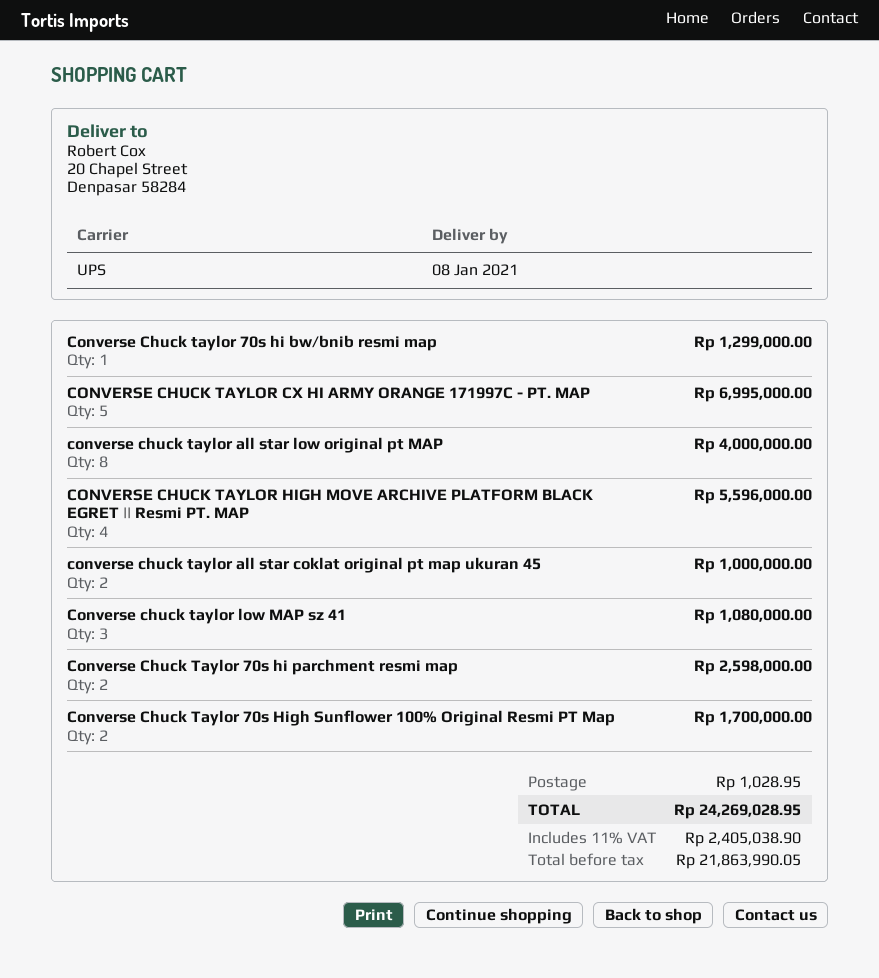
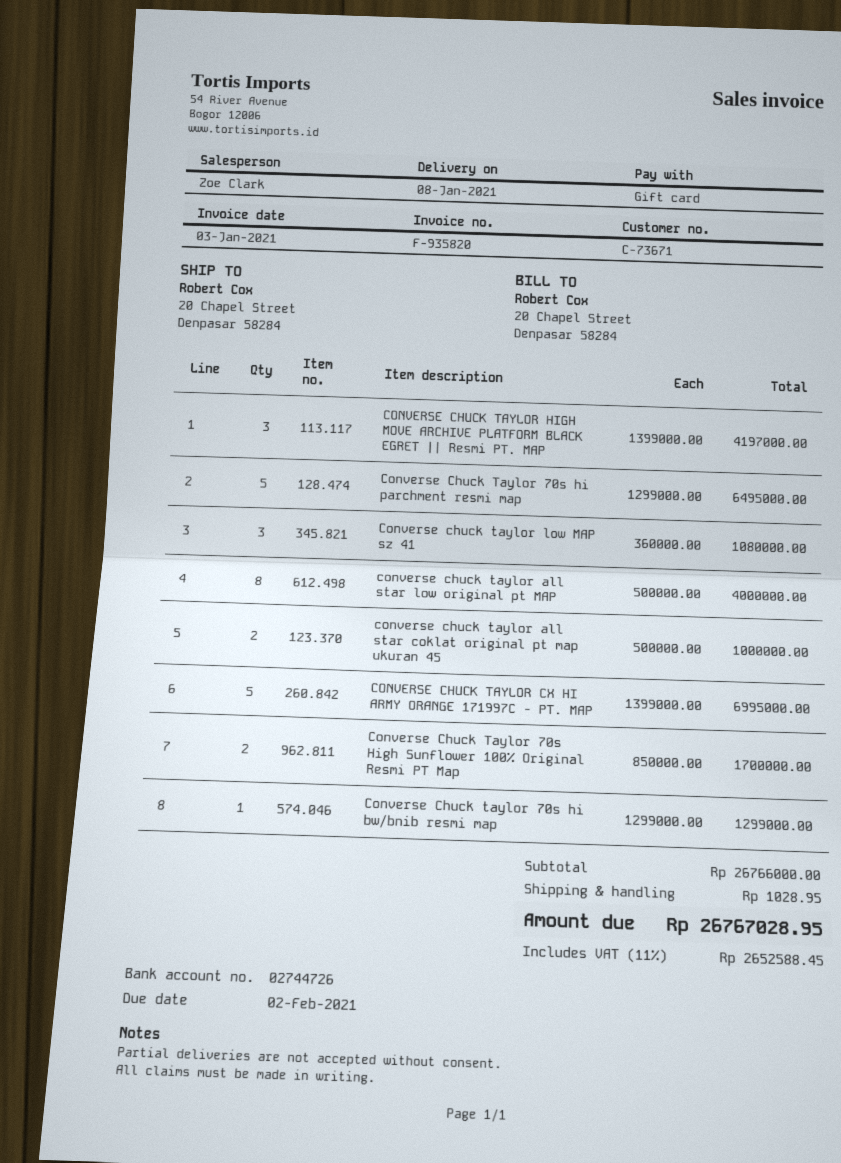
CONVERSE CHUCK TAYLOR HIGH MOVE ARCHIVE PLATFORM BLACK EGRET || Resmi PT. MAP: 4 for 5596000.00 -> 3 for 4197000.00
Converse Chuck Taylor 70s hi parchment resmi map: 2 for 2598000.00 -> 5 for 6495000.00
tax: 11% = 2405038.90 -> 11% = 2652588.45
total: 24269028.95 -> 26767028.95

